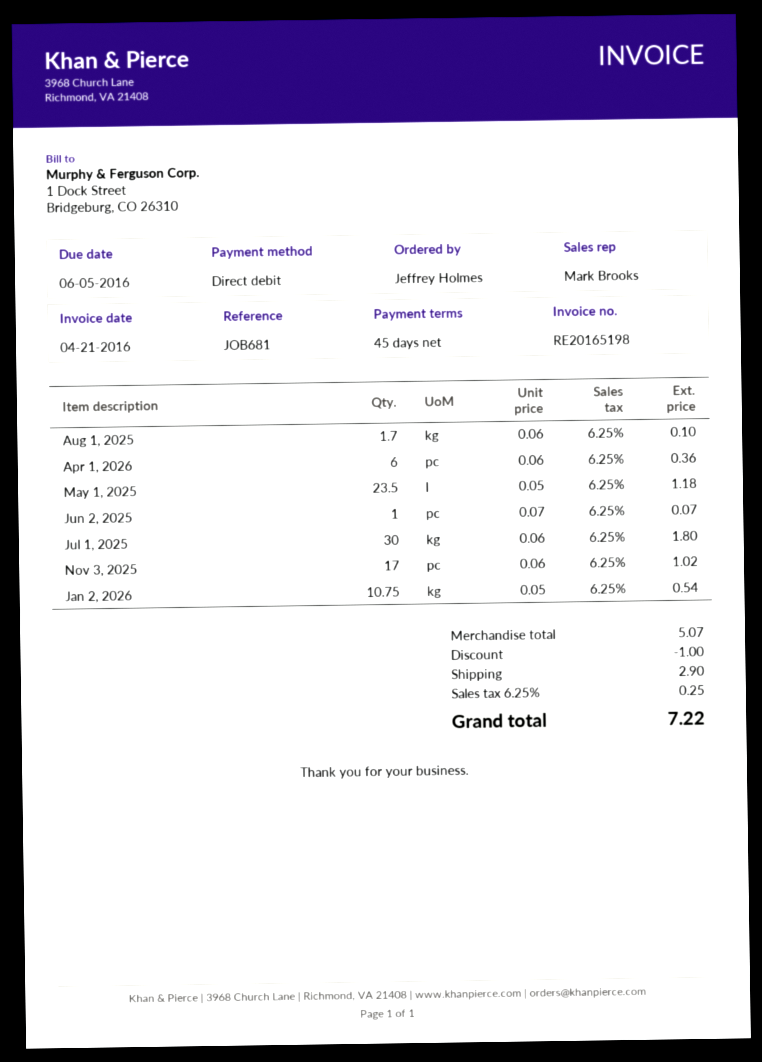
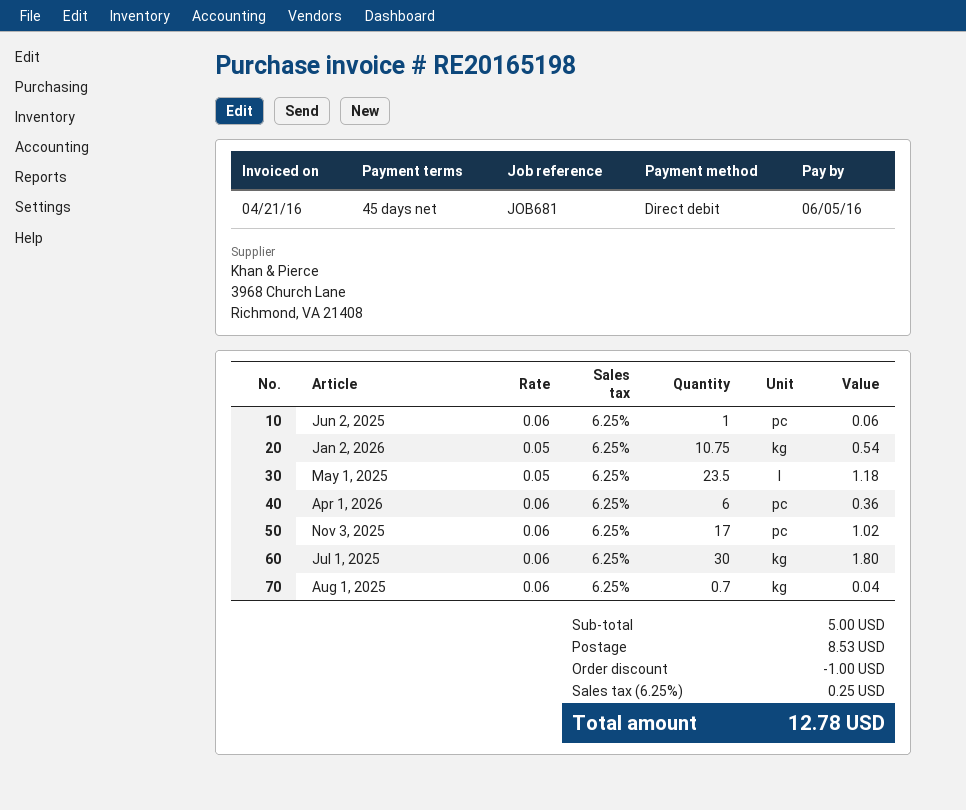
Aug 1, 2025: 1.7 x 0.06 = 0.10 -> 0.7 x 0.06 = 0.04
Jun 2, 2025: 1 x 0.07 = 0.07 -> 1 x 0.06 = 0.06
subtotal: 5.07 -> 5.00
shipping: 2.90 -> 8.53
total: 7.22 -> 12.78

